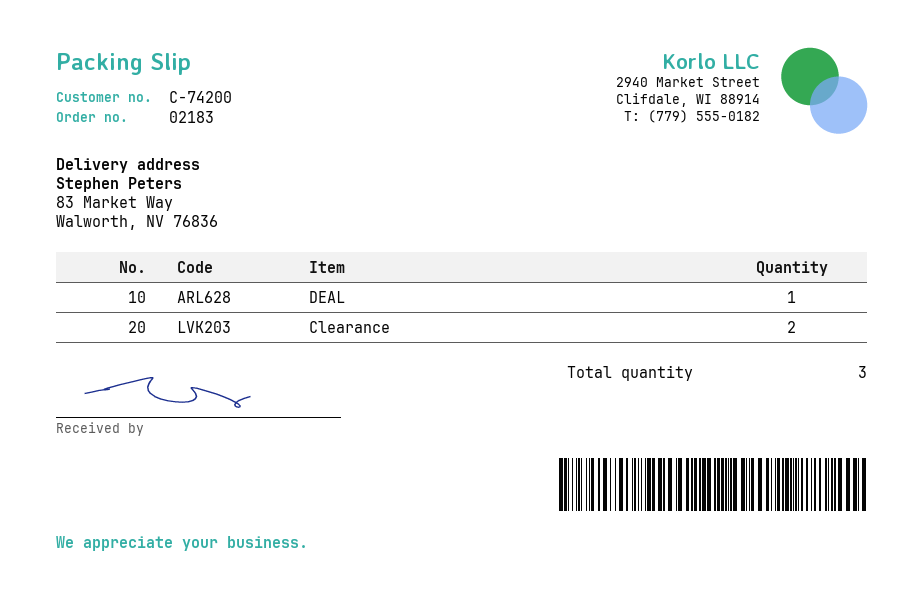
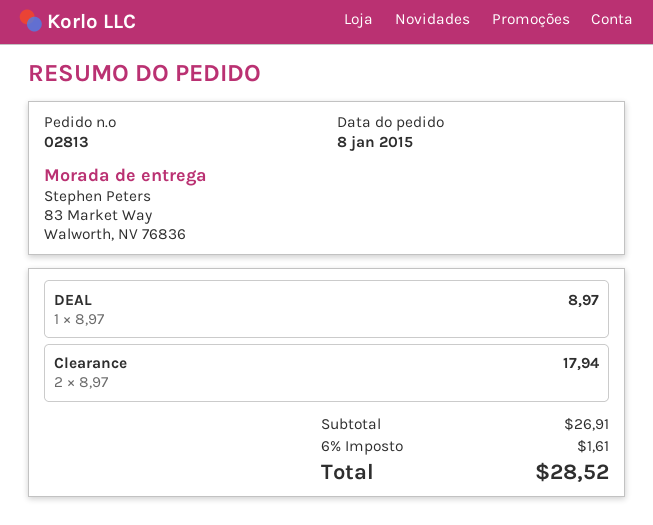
order number: 02183 -> 02813

